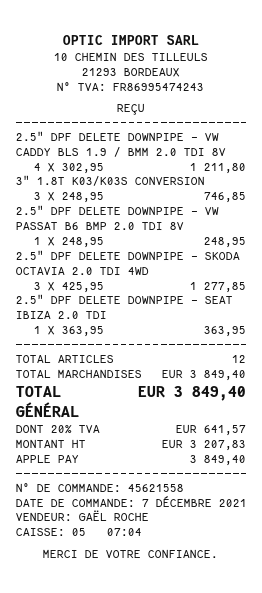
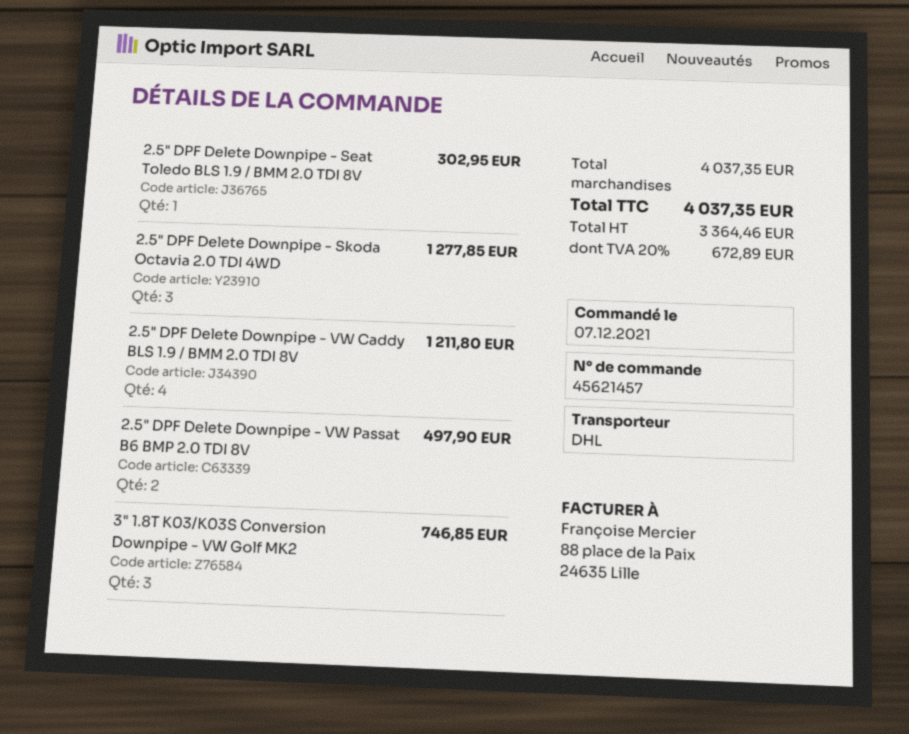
order number: 45621558 -> 45621457
2.5" DPF DELETE DOWNPIPE - VW PASSAT B6 BMP 2.0 TDI 8V: 1 for 248.95 -> 2 for 497.90
2.5" DPF DELETE DOWNPIPE - SEAT IBIZA 2.0 TDI: 1 for 363.95 -> none
2.5" DPF Delete Downpipe - Seat Toledo BLS 1.9 / BMM 2.0 TDI 8V: none -> 1 for 302.95
subtotal: 3849.40 -> 4037.35
net: 3207.83 -> 3364.46
tax: 20% = 641.57 -> 20% = 672.89
total: 3849.40 -> 4037.35

